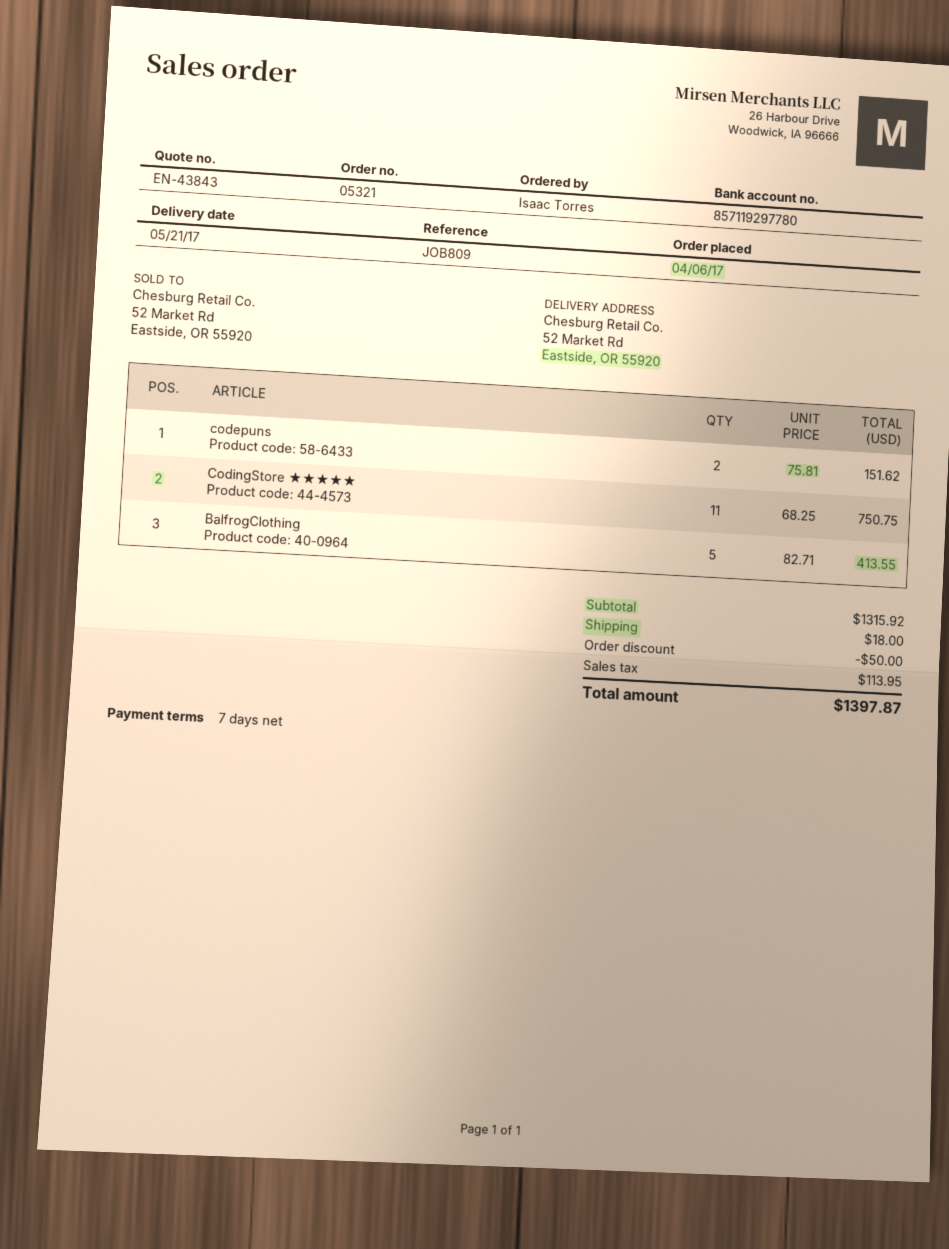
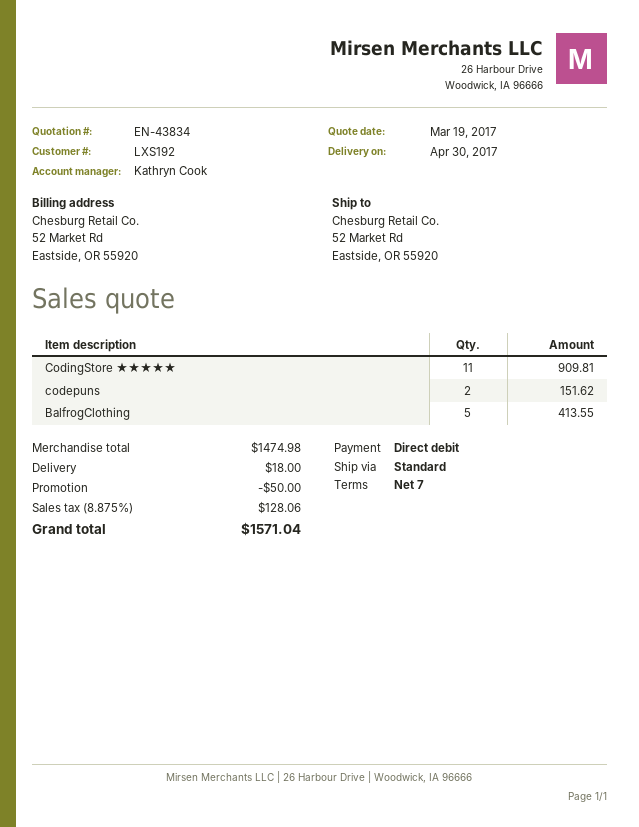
quote number: EN-43843 -> EN-43834
delivery date: 2017-05-21 -> 2017-04-30
CodingStore ★★★★★: 11 for 750.75 -> 11 for 909.81
subtotal: 1315.92 -> 1474.98
tax: 113.95 -> 128.06
total: 1397.87 -> 1571.04

